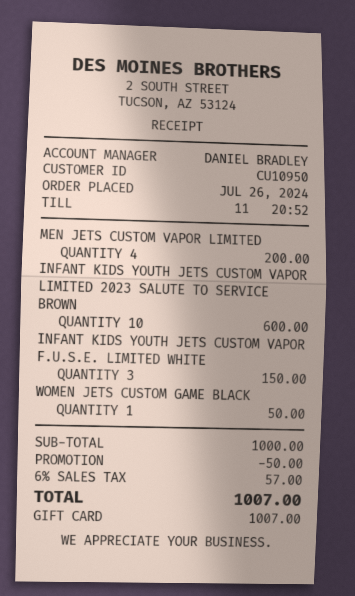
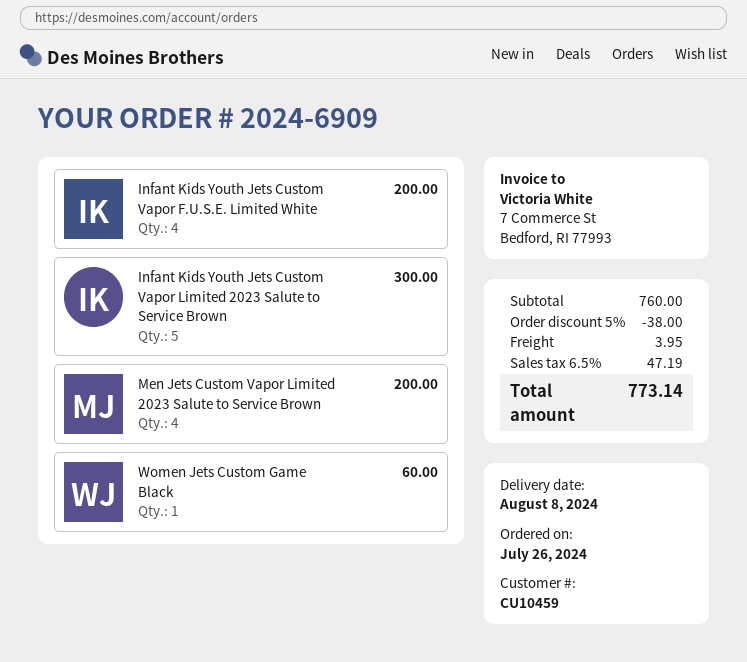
customer number: CU10950 -> CU10459
INFANT KIDS YOUTH JETS CUSTOM VAPOR LIMITED 2023 SALUTE TO SERVICE BROWN: 10 for 600.00 -> 5 for 300.00
INFANT KIDS YOUTH JETS CUSTOM VAPOR F.U.S.E. LIMITED WHITE: 3 for 150.00 -> 4 for 200.00
WOMEN JETS CUSTOM GAME BLACK: 1 for 50.00 -> 1 for 60.00
subtotal: 1000.00 -> 760.00
discount: 50.00 -> 38.00
shipping: none -> 3.95
tax: 6% = 57.00 -> 6.5% = 47.19
total: 1007.00 -> 773.14

